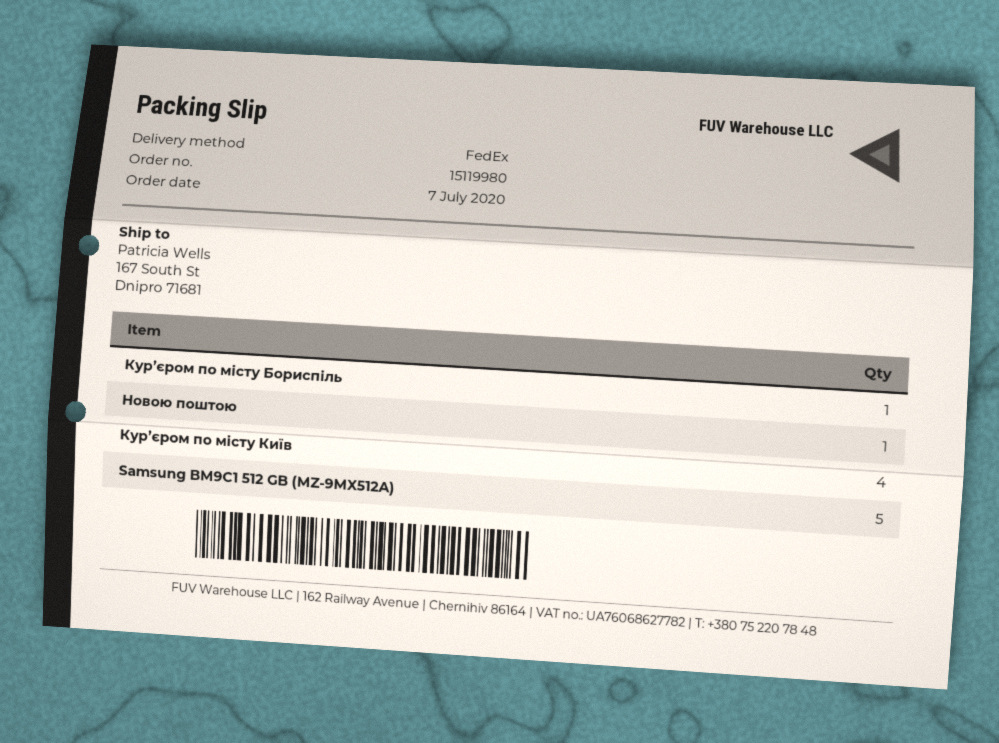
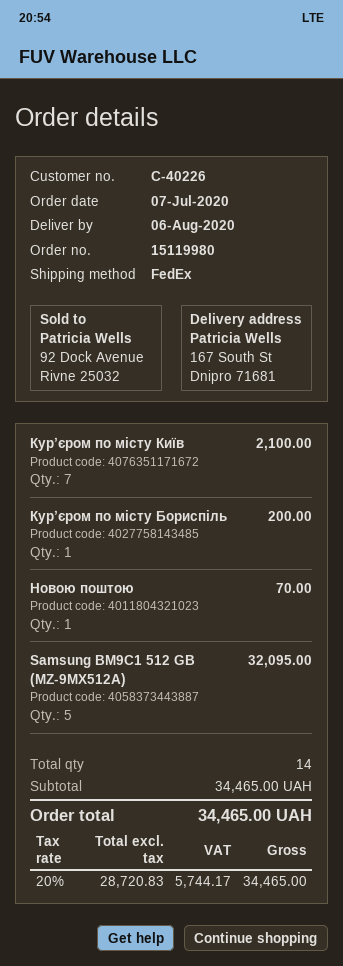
Курʼєром по місту Київ: 4 -> 7

